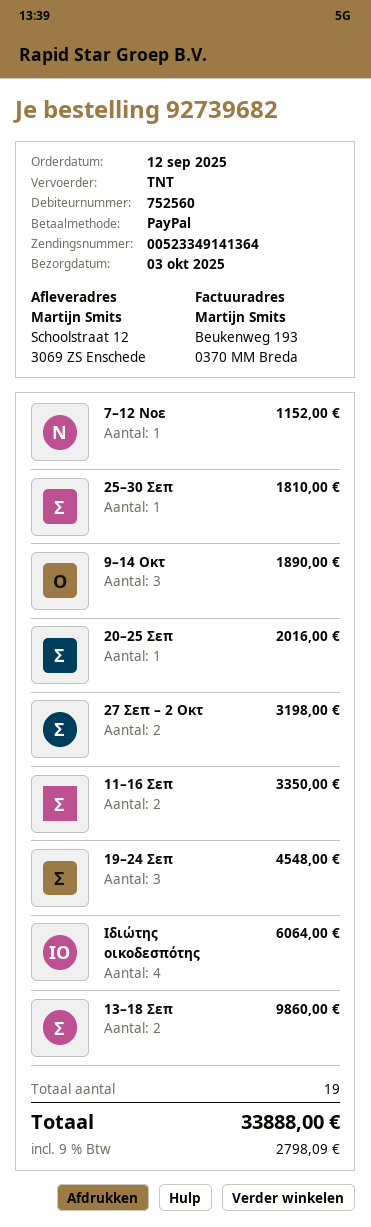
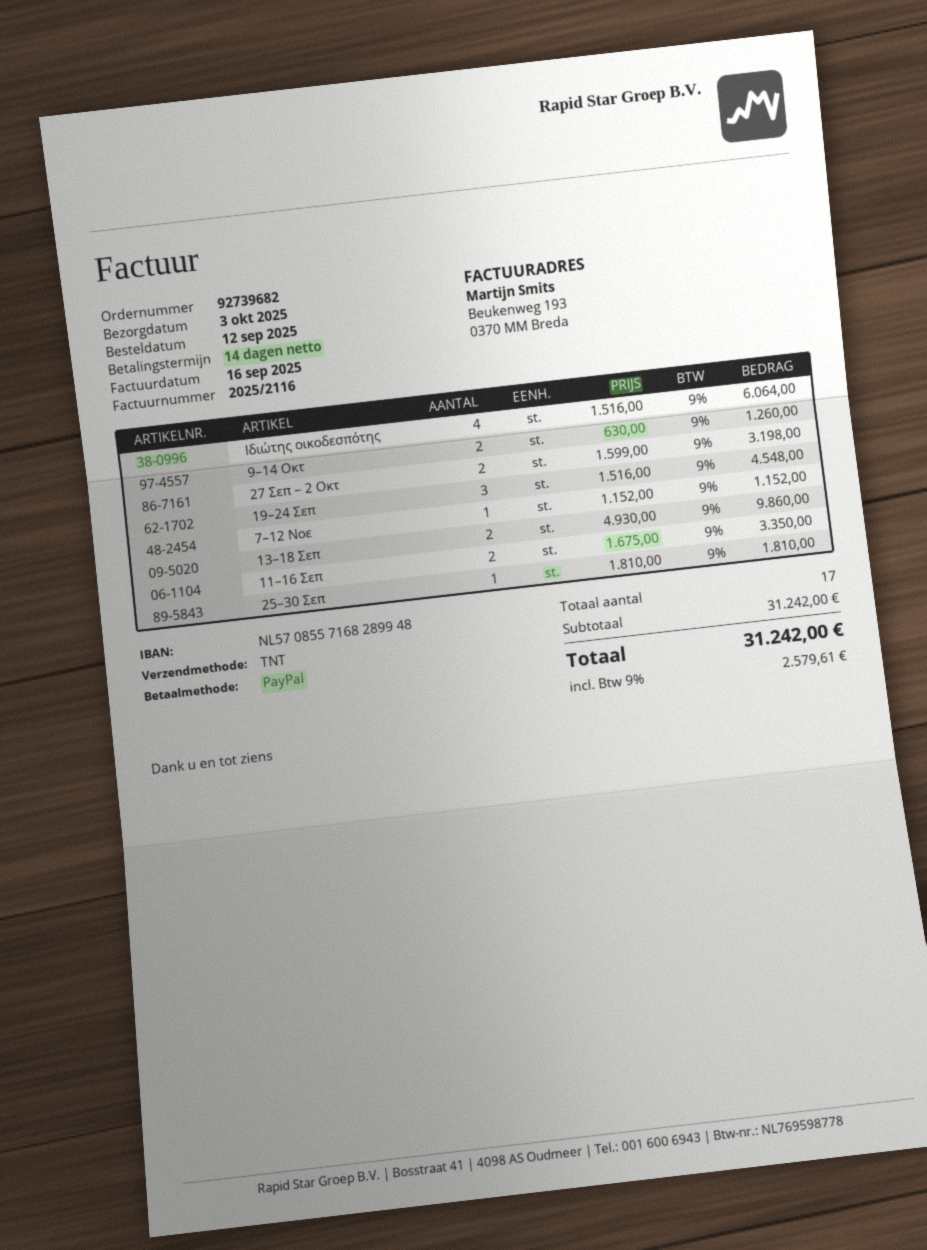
9–14 Οκτ: 3 for 1890.00 -> 2 for 1260.00
20–25 Σεπ: 1 for 2016.00 -> none
total quantity: 19 -> 17
tax: 9% = 2798.09 -> 9% = 2579.61
total: 33888.00 -> 31242.00

